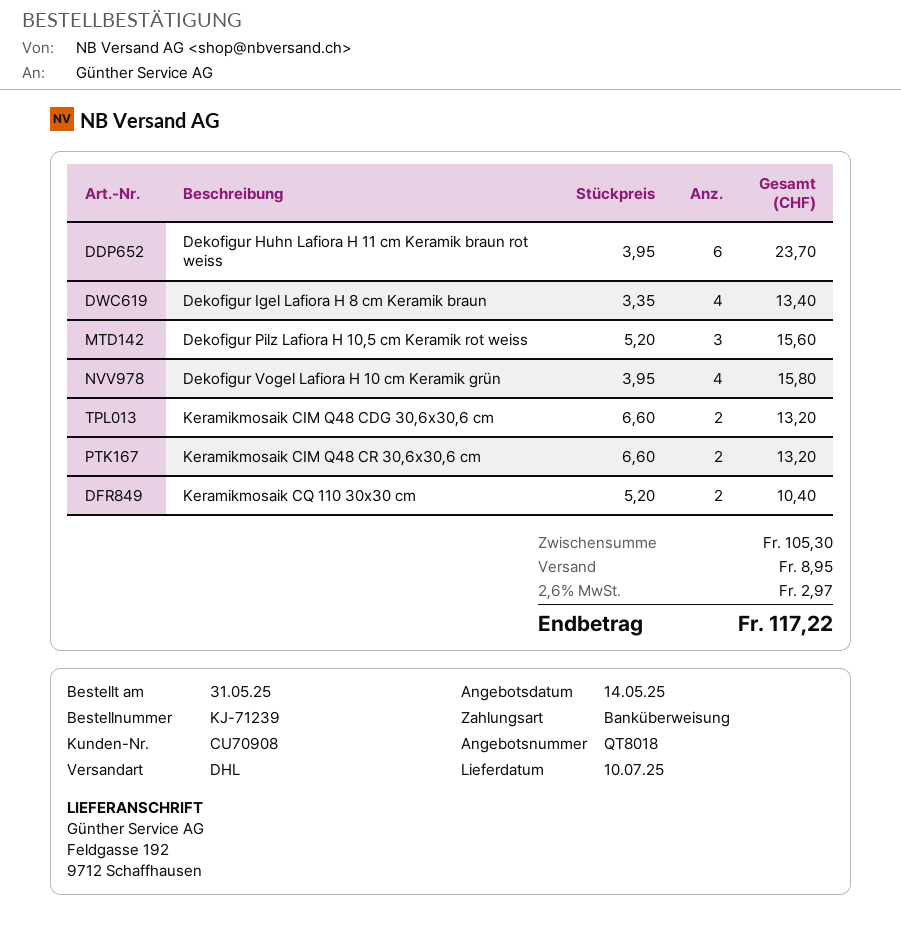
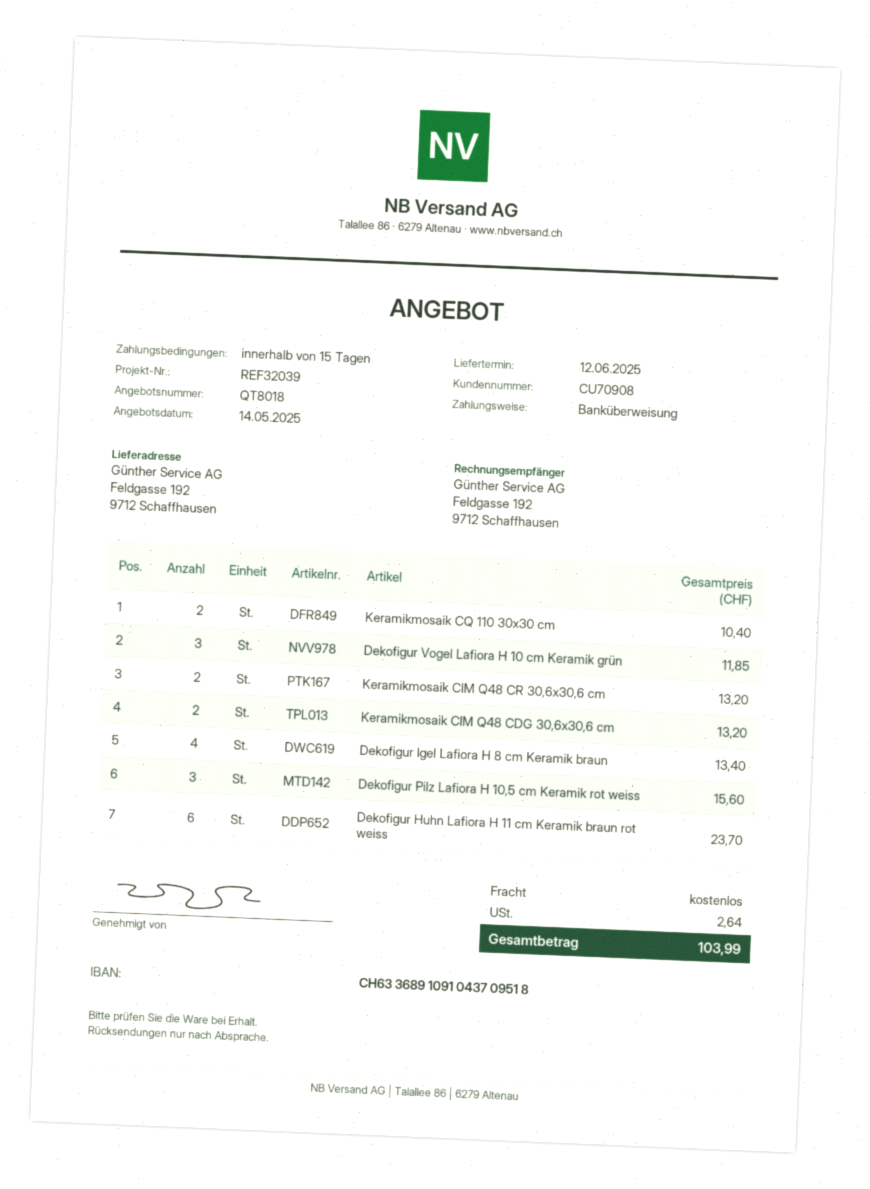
delivery date: 2025-07-10 -> 2025-06-12
Dekofigur Vogel Lafiora H 10 cm Keramik grün: 4 for 15.80 -> 3 for 11.85
shipping: 8.95 -> 0.00
tax: 2.97 -> 2.64
total: 117.22 -> 103.99

